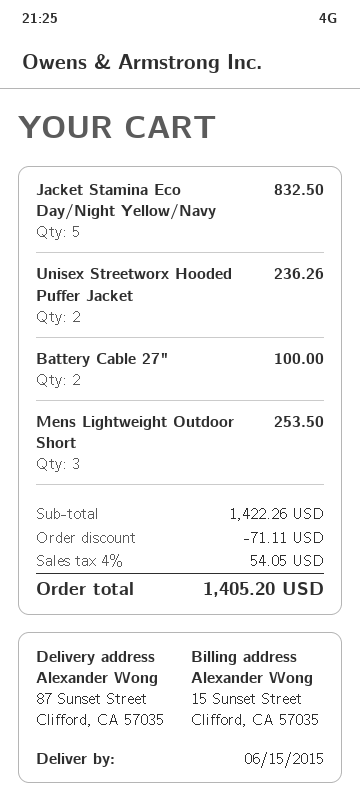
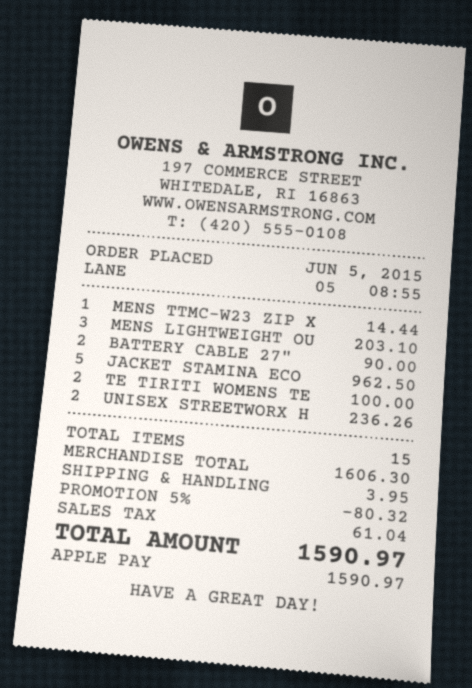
Jacket Stamina Eco Day/Night Yellow/Navy: 5 for 832.50 -> 5 for 962.50
Battery Cable 27": 2 for 100.00 -> 2 for 90.00
Mens Lightweight Outdoor Short: 3 for 253.50 -> 3 for 203.10
MENS TTMC-W23 ZIP X: none -> 1 for 14.44
TE TIRITI WOMENS TE: none -> 2 for 100.00
subtotal: 1422.26 -> 1606.30
discount: 71.11 -> 80.32
shipping: none -> 3.95
tax: 54.05 -> 61.04
total: 1405.20 -> 1590.97

